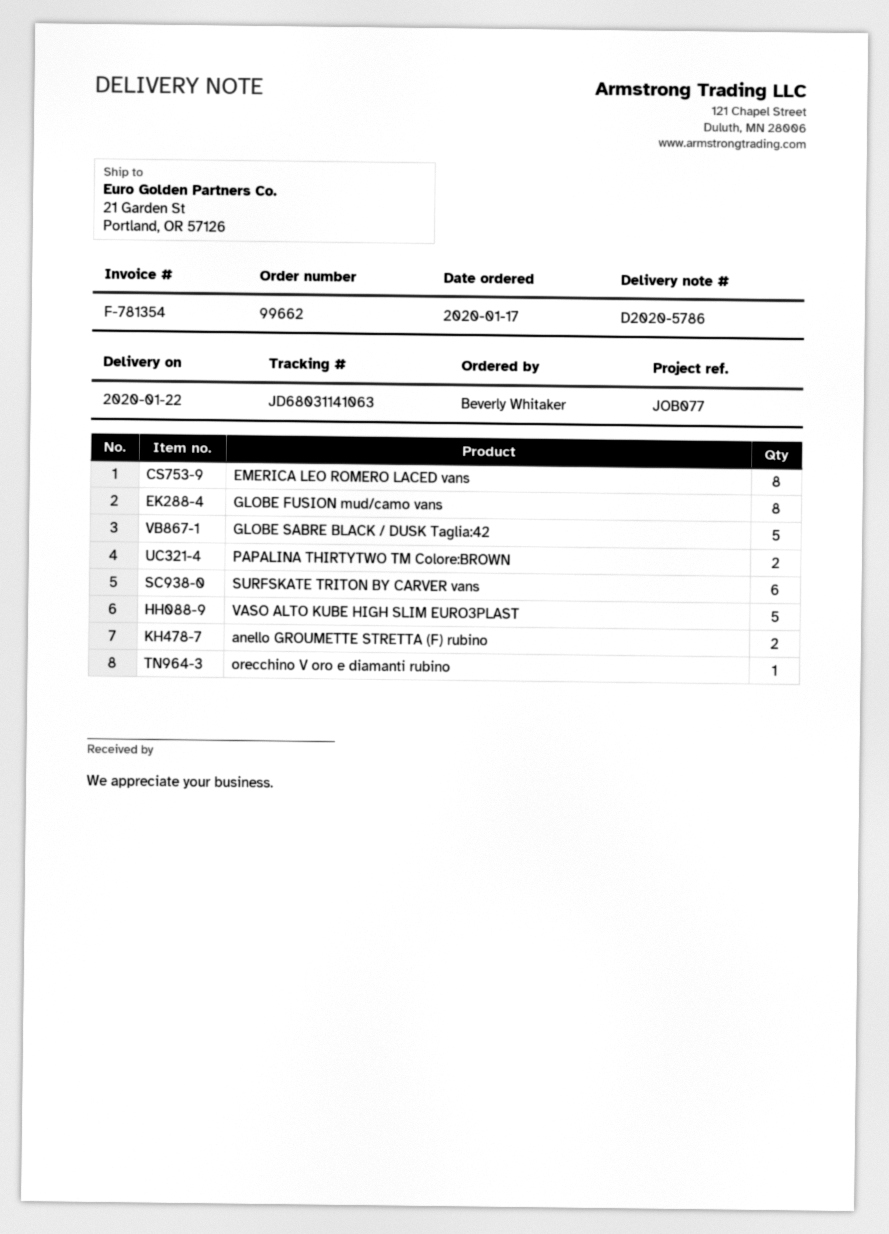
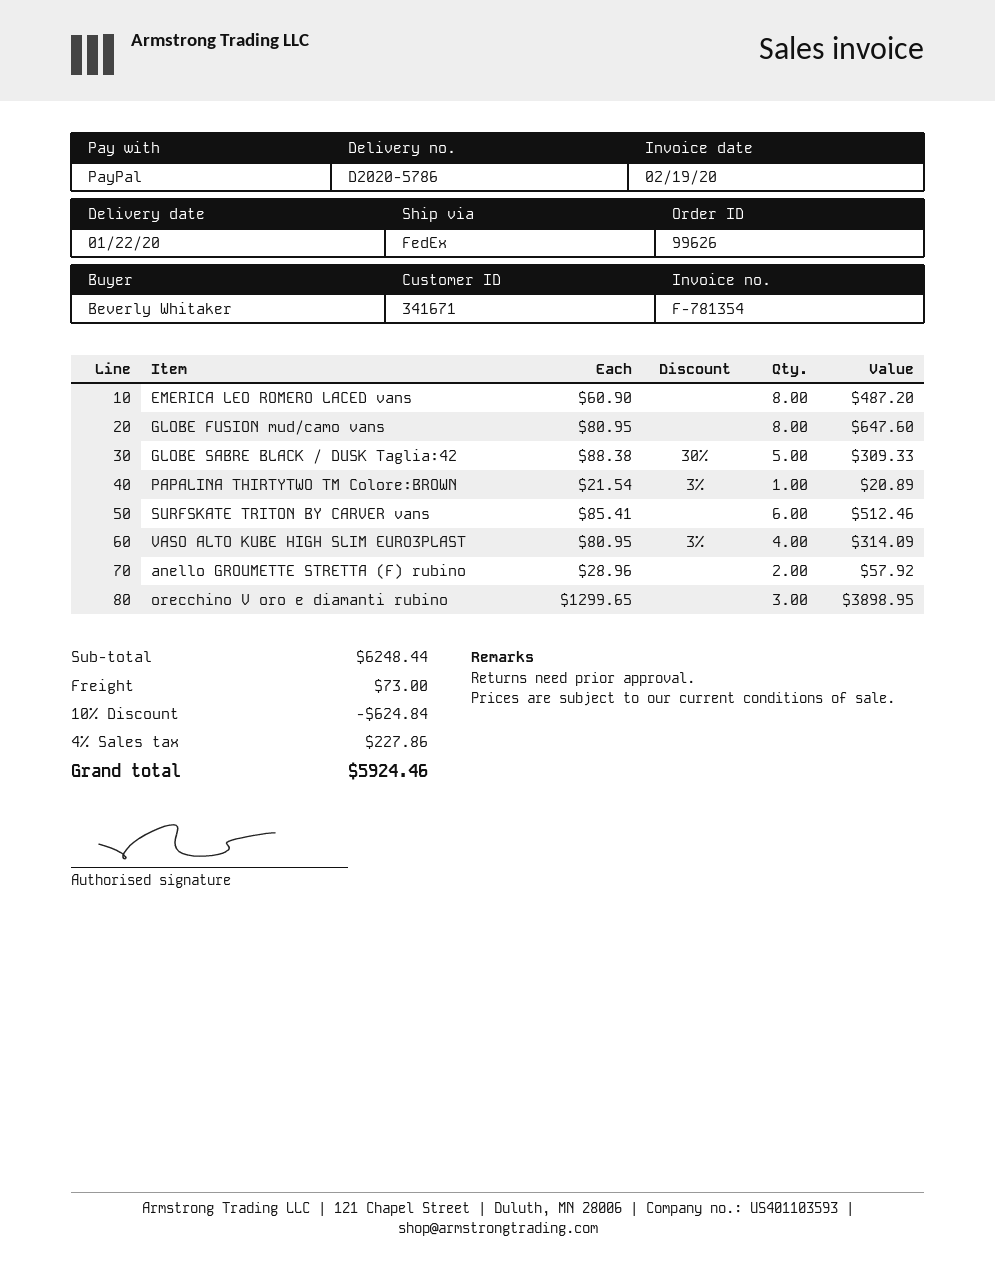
order number: 99662 -> 99626
PAPALINA THIRTYTWO TM Colore:BROWN: 2 -> 1
VASO ALTO KUBE HIGH SLIM EURO3PLAST: 5 -> 4
orecchino V oro e diamanti rubino: 1 -> 3

